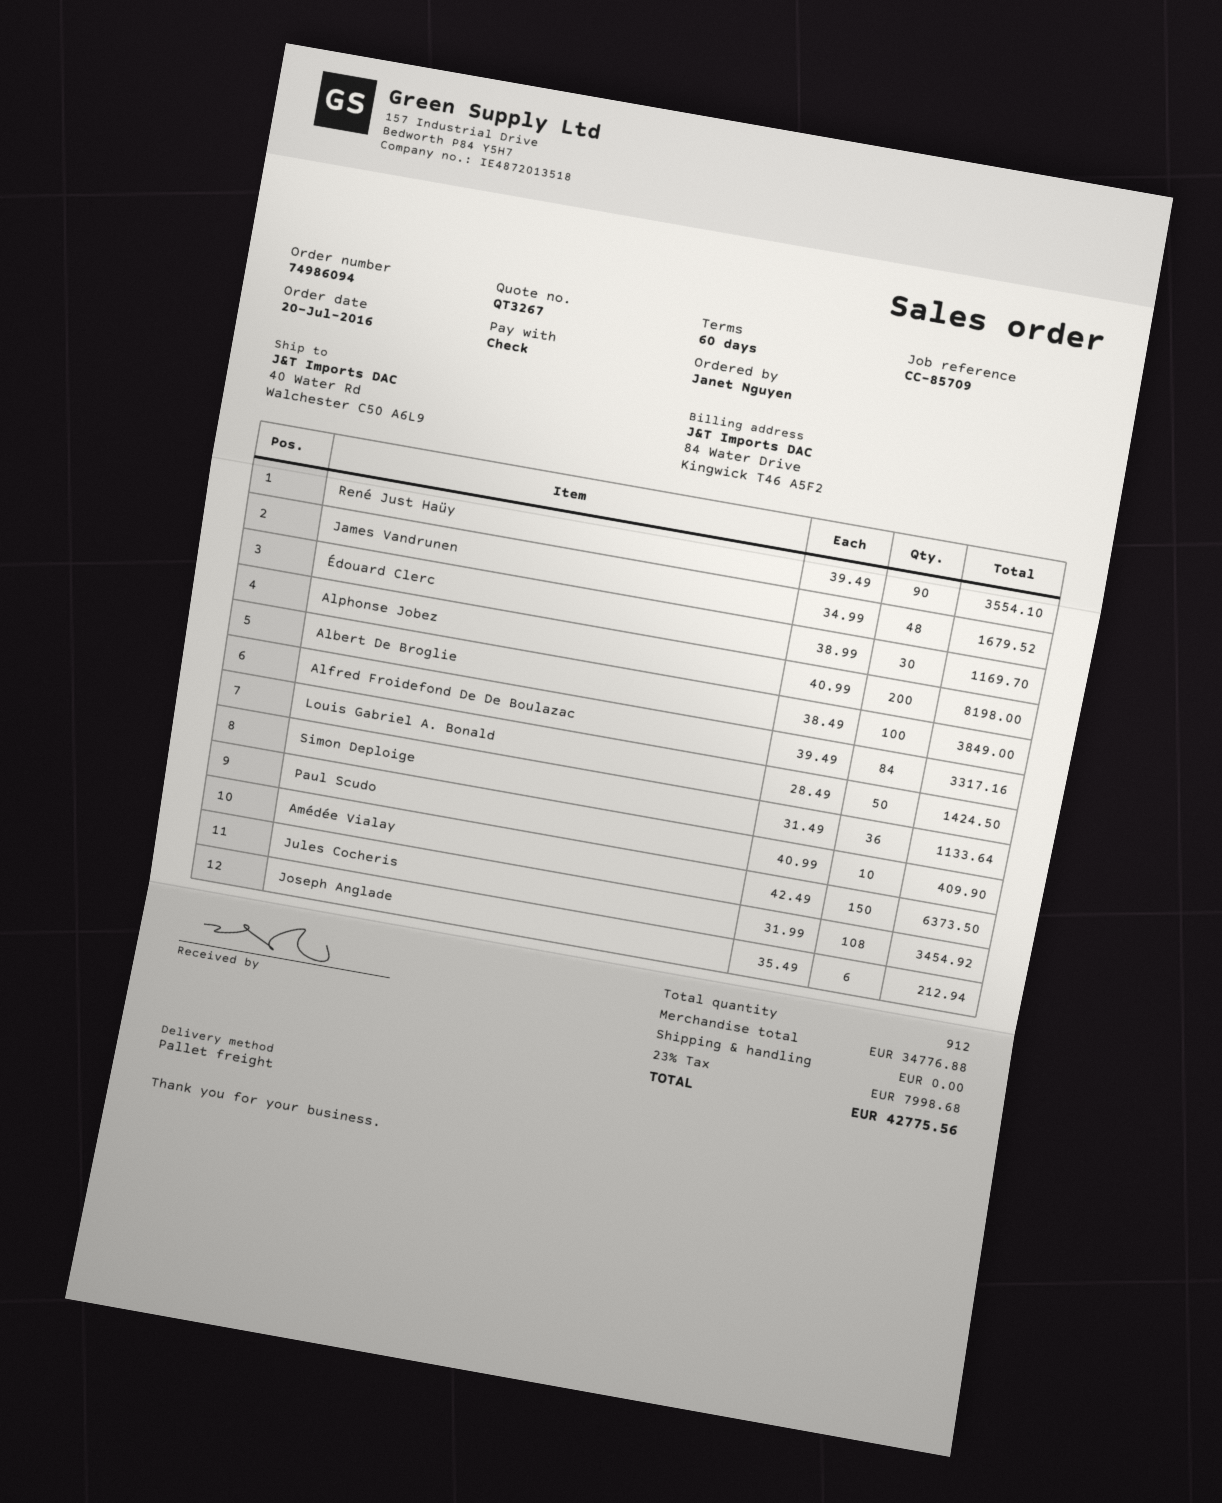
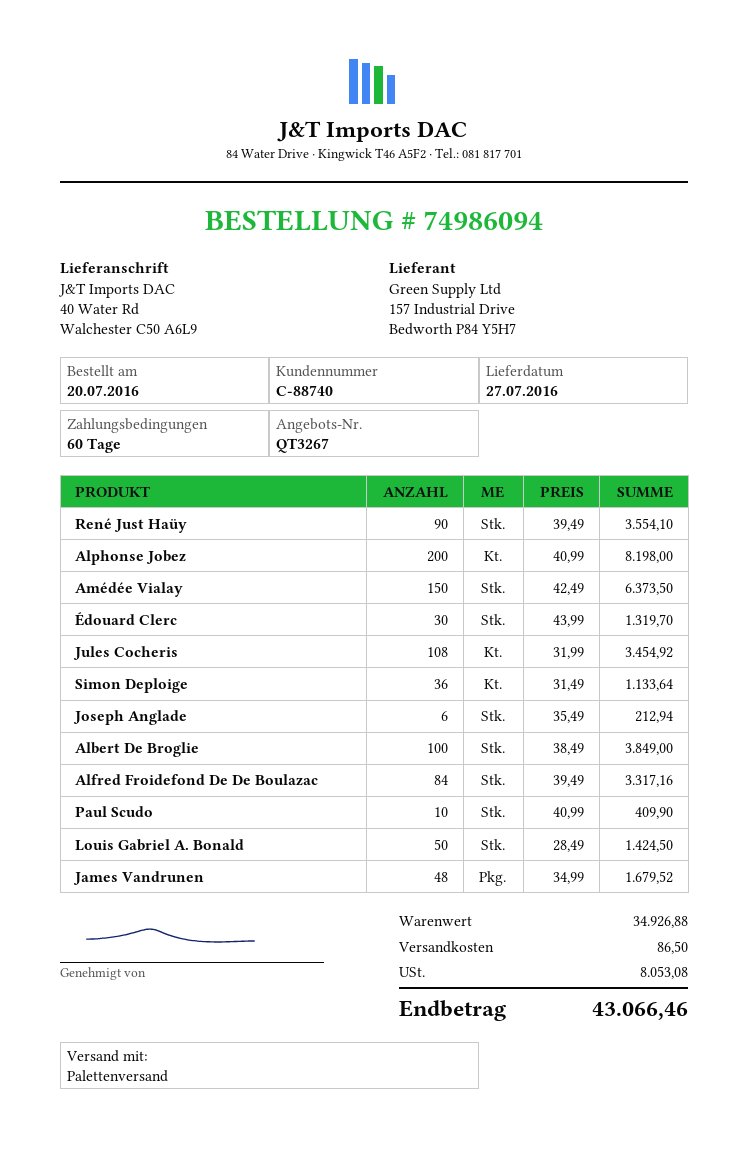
Édouard Clerc: 30 x 38.99 = 1169.70 -> 30 x 43.99 = 1319.70
subtotal: 34776.88 -> 34926.88
shipping: 0.00 -> 86.50
tax: 7998.68 -> 8053.08
total: 42775.56 -> 43066.46

